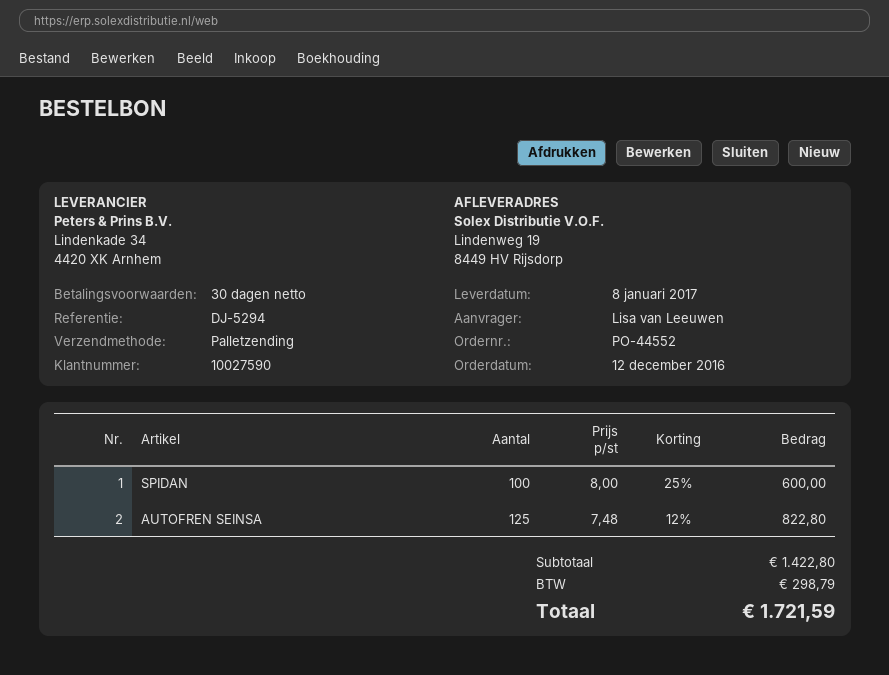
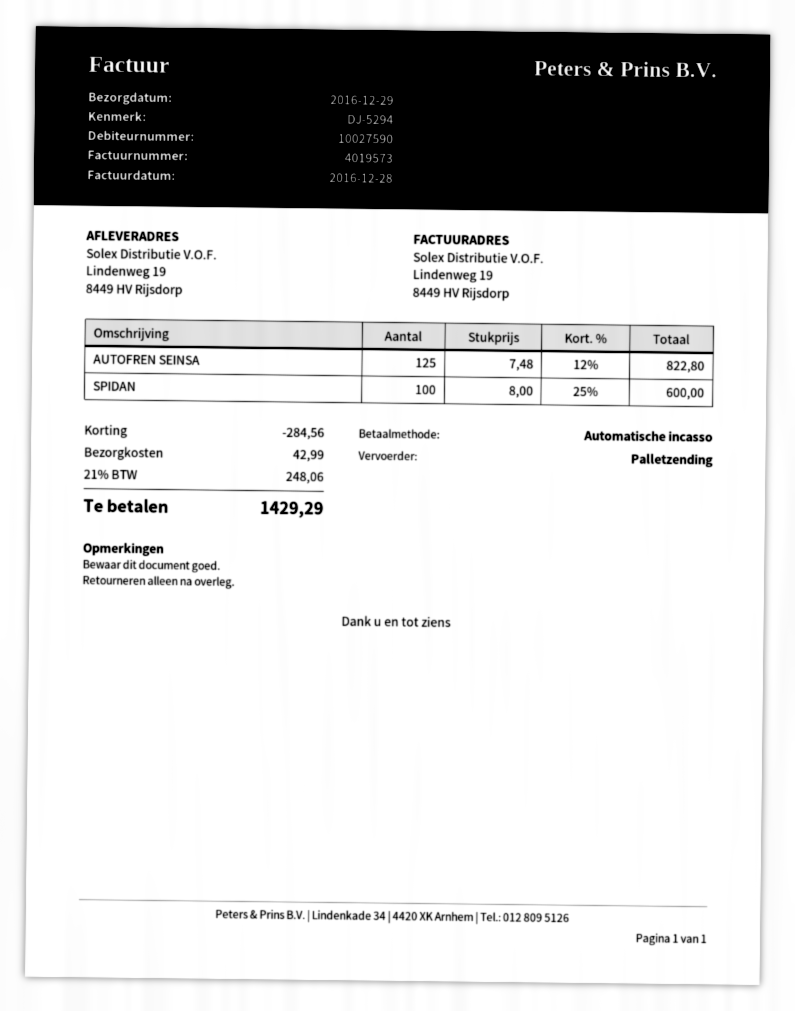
delivery date: 2017-01-08 -> 2016-12-29
discount: none -> 284.56
shipping: none -> 42.99
tax: 298.79 -> 248.06
total: 1721.59 -> 1429.29

